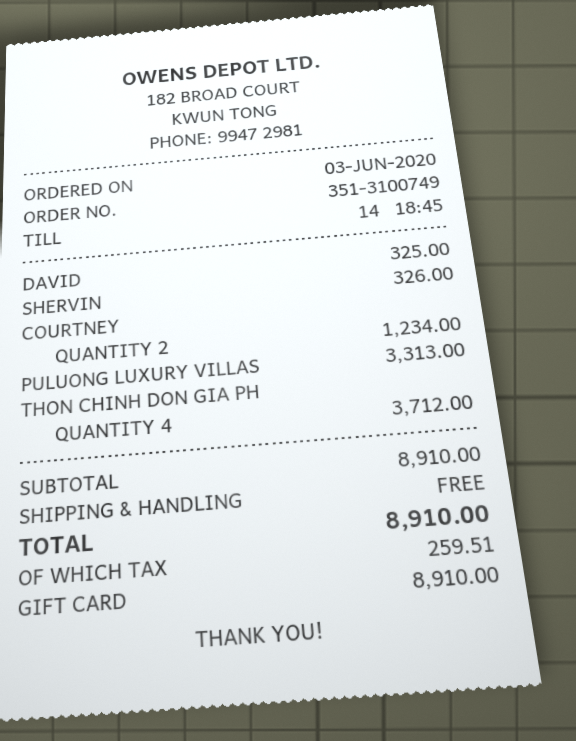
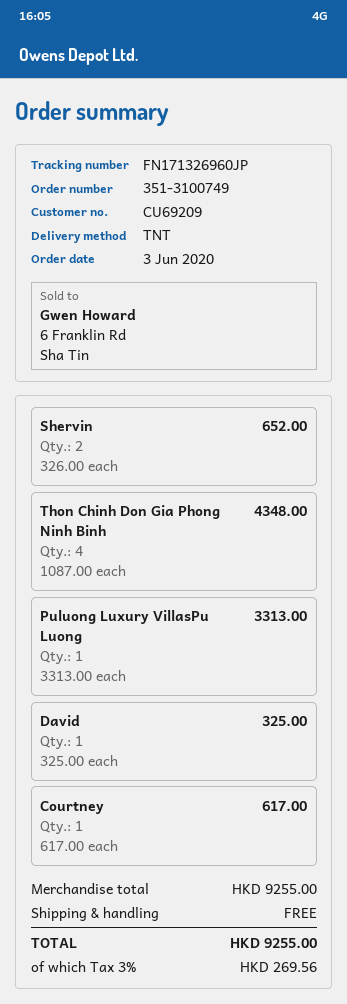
SHERVIN: 1 for 326.00 -> 2 for 652.00
COURTNEY: 2 for 1234.00 -> 1 for 617.00
THON CHINH DON GIA PH: 4 for 3712.00 -> 4 for 4348.00
subtotal: 8910.00 -> 9255.00
tax: 259.51 -> 269.56
total: 8910.00 -> 9255.00

